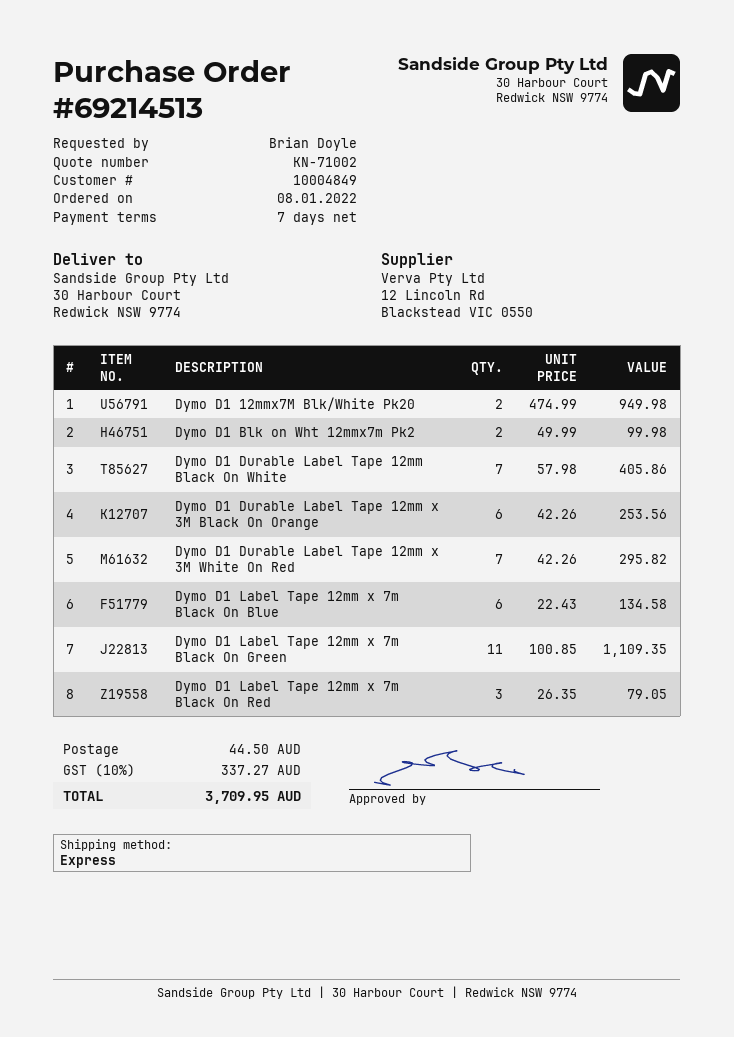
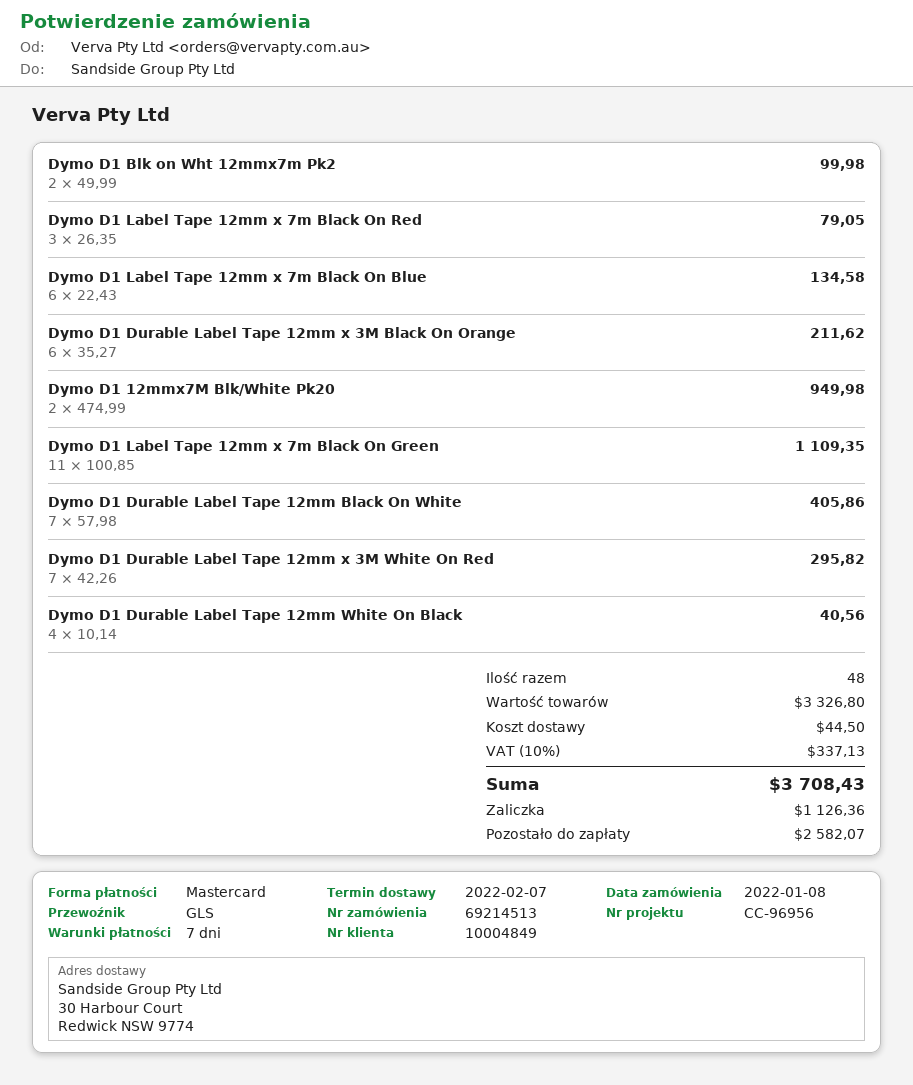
shipping method: express -> GLS
Dymo D1 Durable Label Tape 12mm x 3M Black On Orange: 6 x 42.26 = 253.56 -> 6 x 35.27 = 211.62
Dymo D1 Durable Label Tape 12mm White On Black: none -> 4 x 10.14 = 40.56
tax: 10% = 337.27 -> 10% = 337.13
total: 3709.95 -> 3708.43

